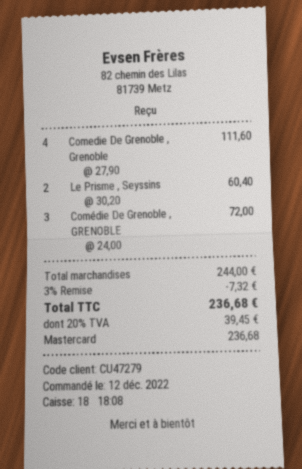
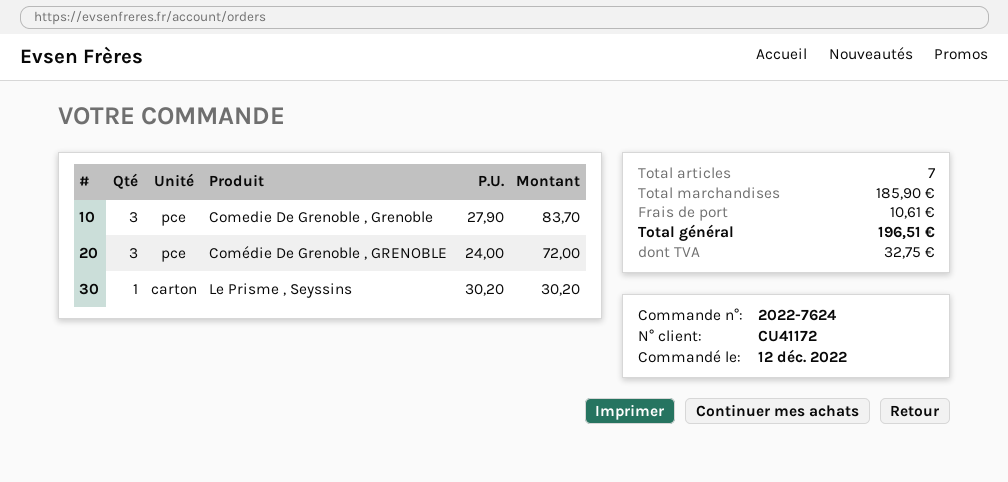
customer number: CU47279 -> CU41172
Comedie De Grenoble , Grenoble: 4 x 27.90 = 111.60 -> 3 x 27.90 = 83.70
Le Prisme , Seyssins: 2 x 30.20 = 60.40 -> 1 x 30.20 = 30.20
subtotal: 244.00 -> 185.90
discount: 3% = 7.32 -> none
shipping: none -> 10.61
tax: 39.45 -> 32.75
total: 236.68 -> 196.51

